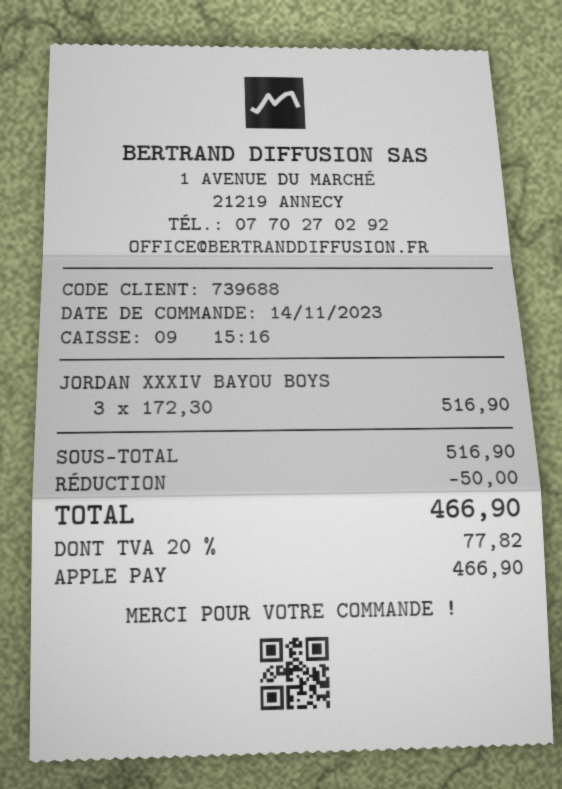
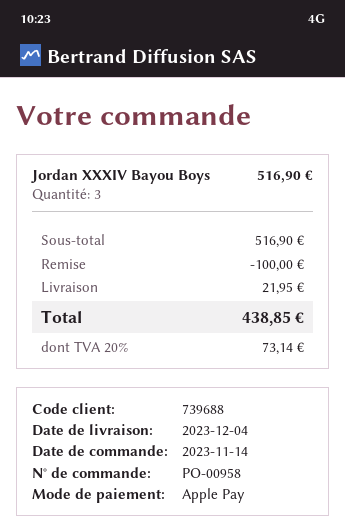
discount: 50.00 -> 100.00
shipping: none -> 21.95
tax: 20% = 77.82 -> 20% = 73.14
total: 466.90 -> 438.85

